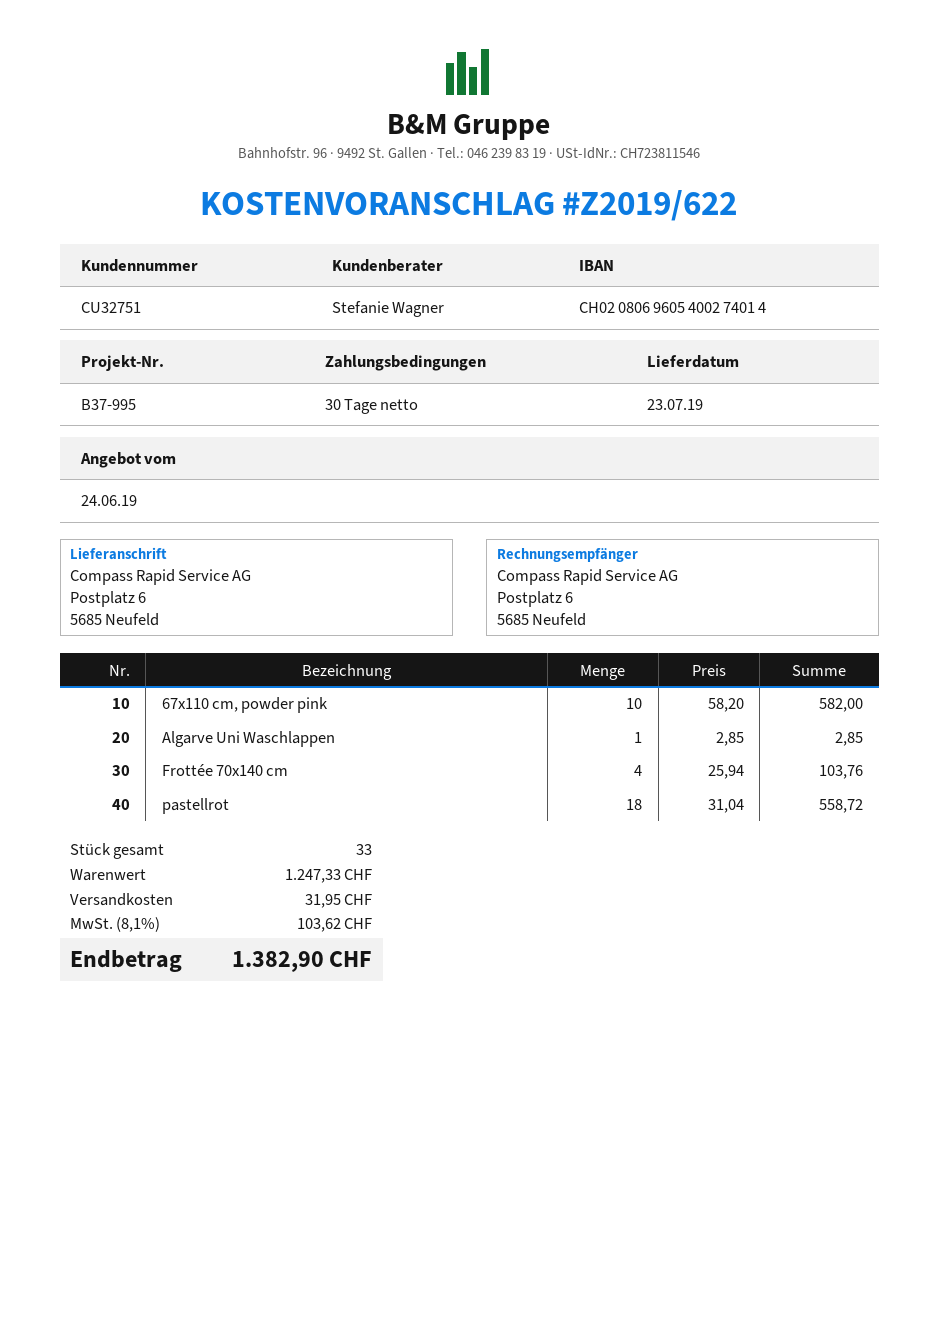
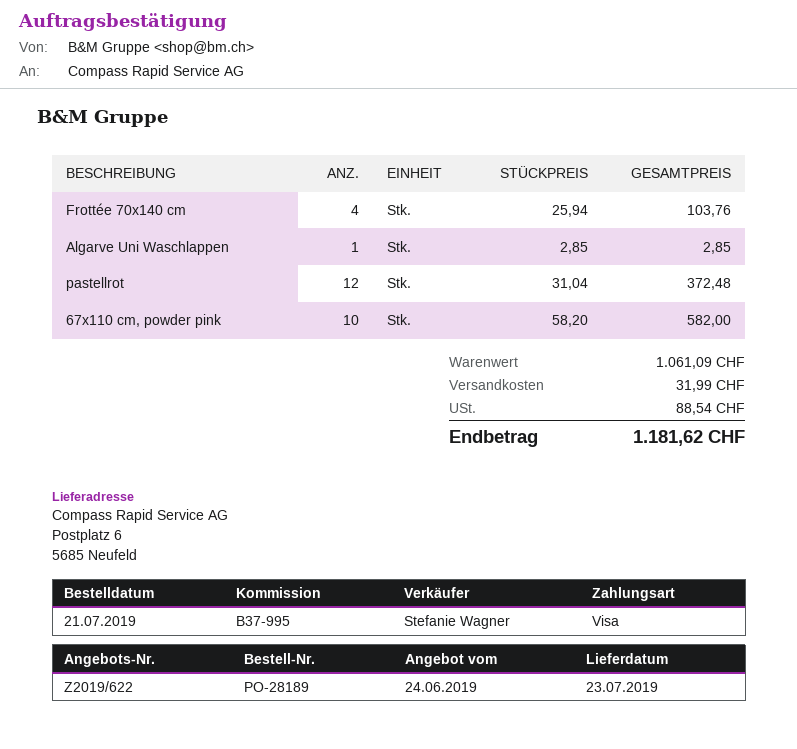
pastellrot: 18 x 31.04 = 558.72 -> 12 x 31.04 = 372.48
subtotal: 1247.33 -> 1061.09
shipping: 31.95 -> 31.99
tax: 103.62 -> 88.54
total: 1382.90 -> 1181.62

